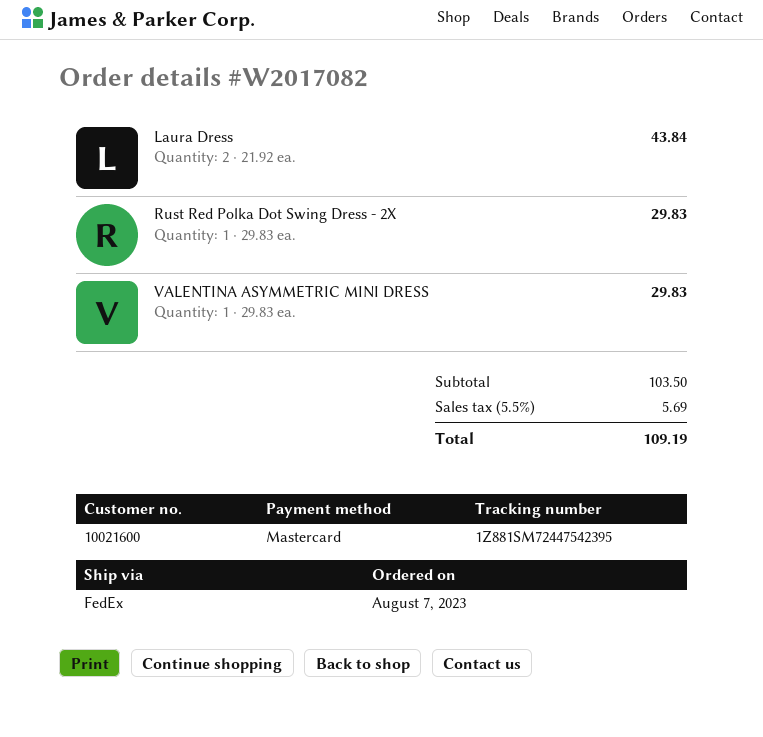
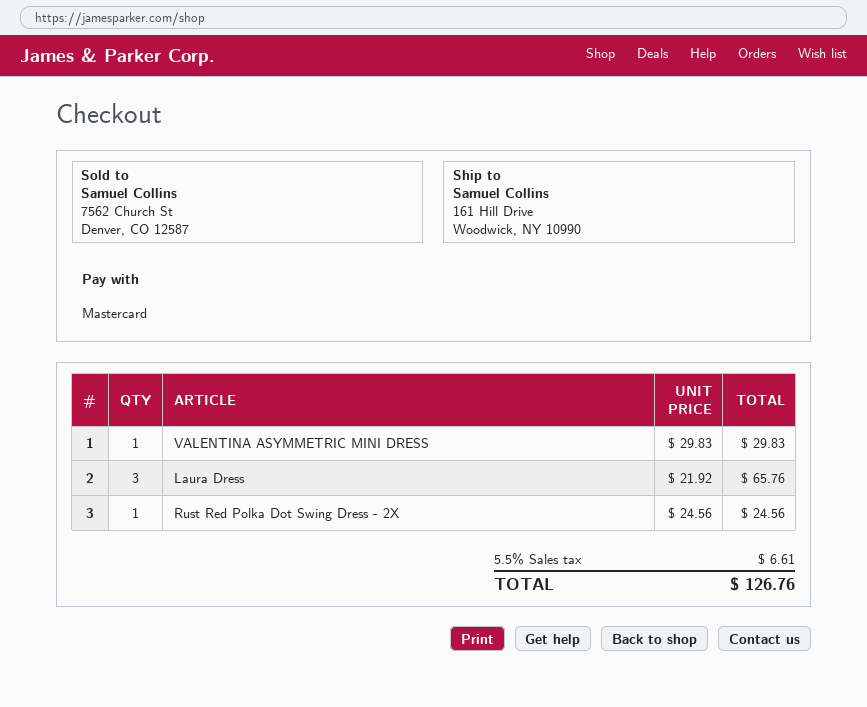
Laura Dress: 2 x 21.92 = 43.84 -> 3 x 21.92 = 65.76
Rust Red Polka Dot Swing Dress - 2X: 1 x 29.83 = 29.83 -> 1 x 24.56 = 24.56
tax: 5.5% = 5.69 -> 5.5% = 6.61
total: 109.19 -> 126.76

